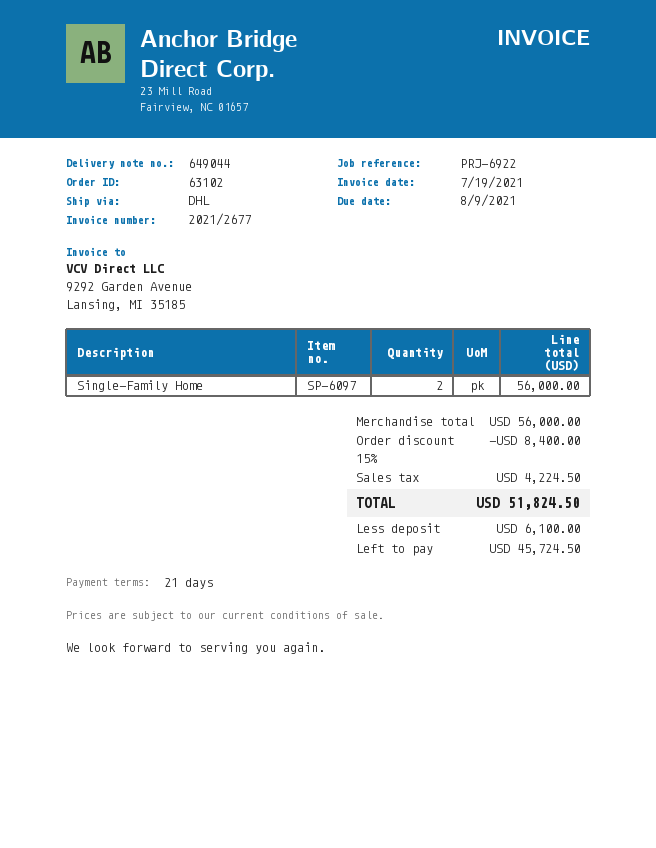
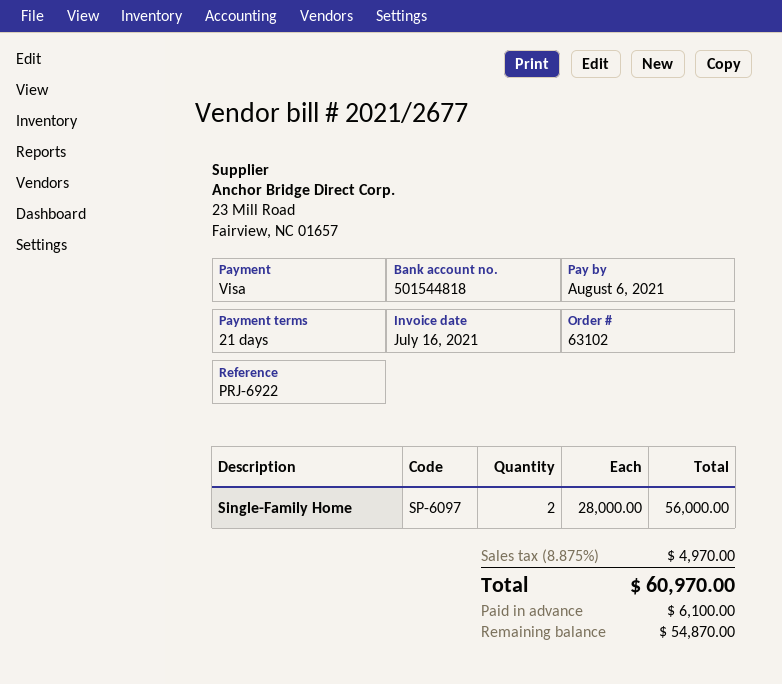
invoice date: 2021-07-19 -> 2021-07-16
due date: 2021-08-09 -> 2021-08-06
discount: 15% = 8400.00 -> none
tax: 4224.50 -> 4970.00
total: 51824.50 -> 60970.00
balance: 45724.50 -> 54870.00

